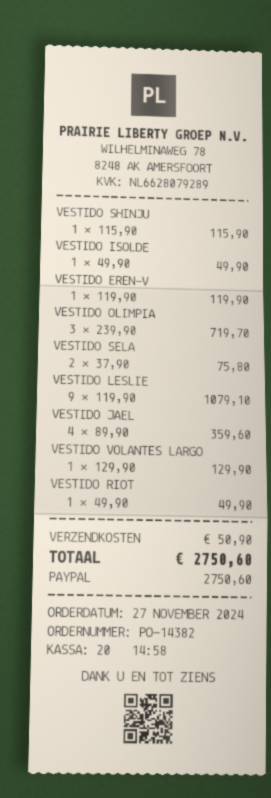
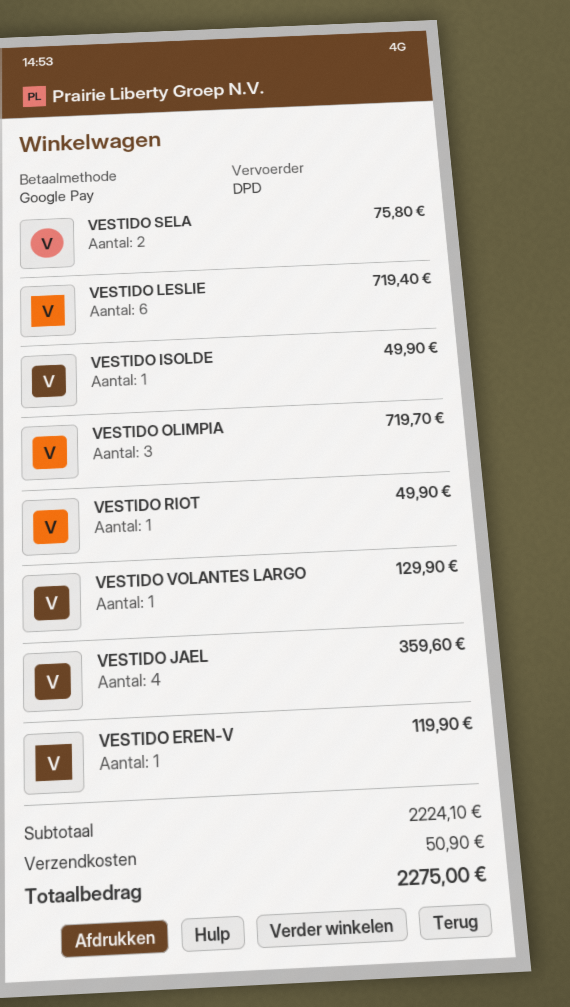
payment method: PayPal -> Google Pay
VESTIDO SHINJU: 1 for 115.90 -> none
VESTIDO LESLIE: 9 for 1079.10 -> 6 for 719.40
total: 2750.60 -> 2275.00

